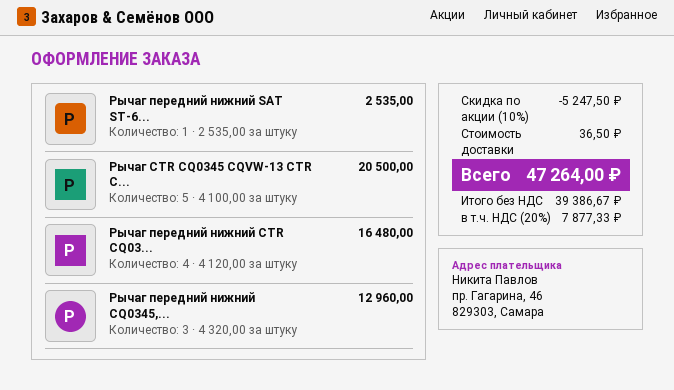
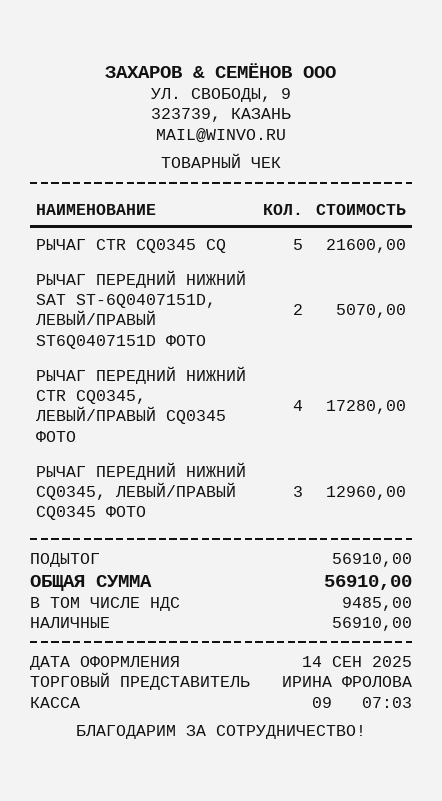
Рычаг передний нижний SAT ST-6...: 1 for 2535.00 -> 2 for 5070.00
Рычаг CTR CQ0345 CQVW-13 CTR C...: 5 for 20500.00 -> 5 for 21600.00
Рычаг передний нижний CTR CQ03...: 4 for 16480.00 -> 4 for 17280.00
discount: 10% = 5247.50 -> none
shipping: 36.50 -> none
tax: 7877.33 -> 9485.00
total: 47264.00 -> 56910.00

